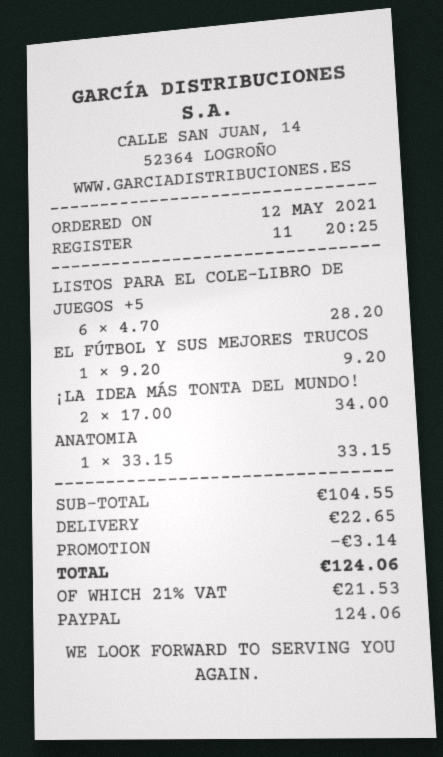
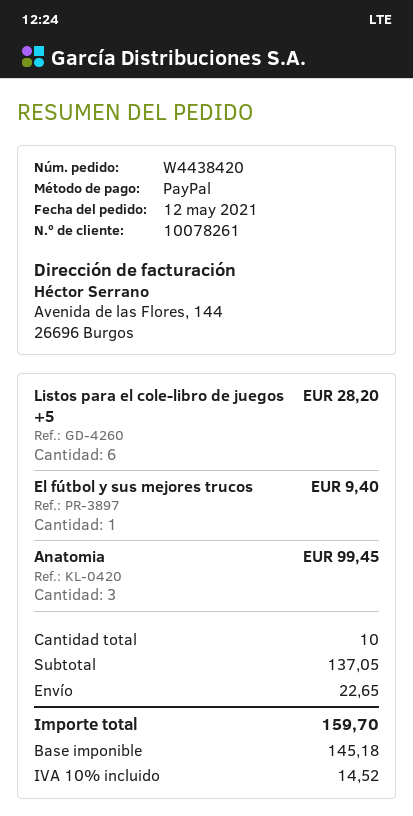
EL FÚTBOL Y SUS MEJORES TRUCOS: 1 for 9.20 -> 1 for 9.40
¡LA IDEA MÁS TONTA DEL MUNDO!: 2 for 34.00 -> none
ANATOMIA: 1 for 33.15 -> 3 for 99.45
subtotal: 104.55 -> 137.05
discount: 3.14 -> none
tax: 21% = 21.53 -> 10% = 14.52
total: 124.06 -> 159.70

